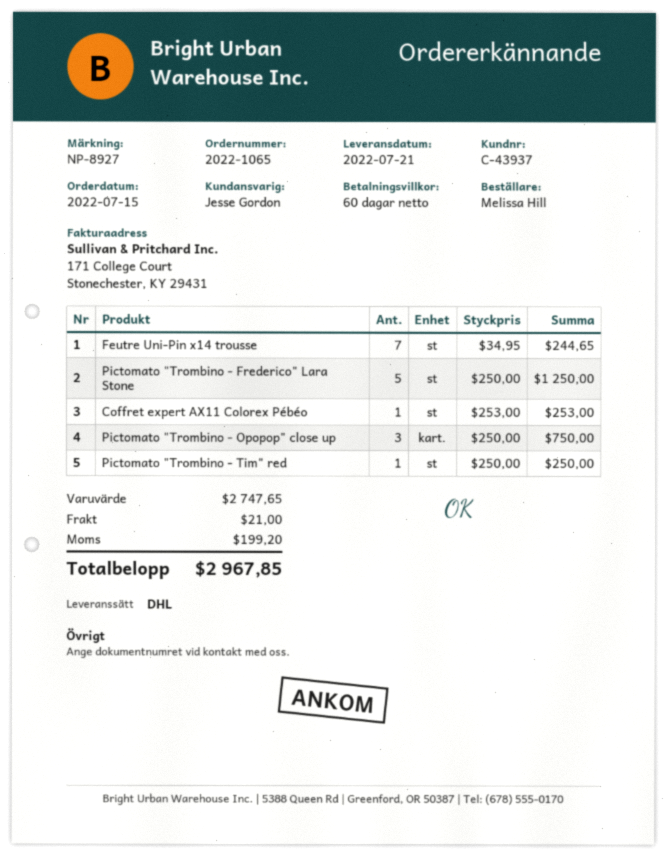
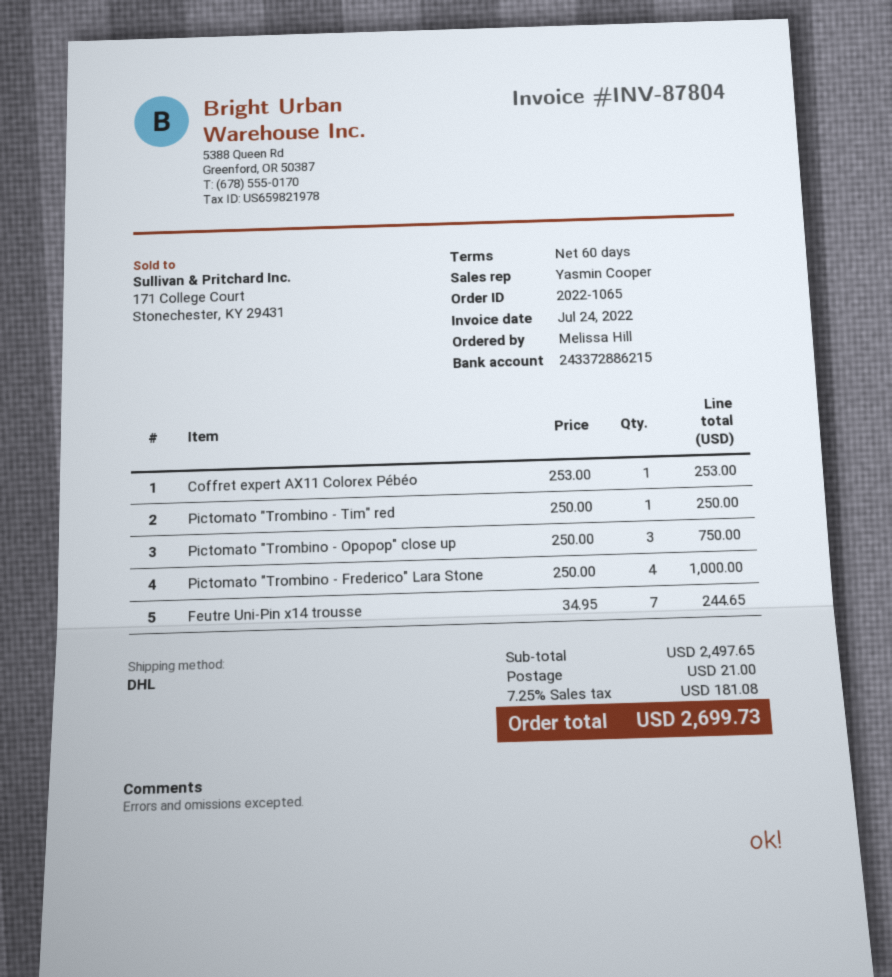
sales rep: Jesse Gordon -> Yasmin Cooper
Pictomato "Trombino - Frederico" Lara Stone: 5 x 250.00 = 1250.00 -> 4 x 250.00 = 1000.00
subtotal: 2747.65 -> 2497.65
tax: 199.20 -> 181.08
total: 2967.85 -> 2699.73

